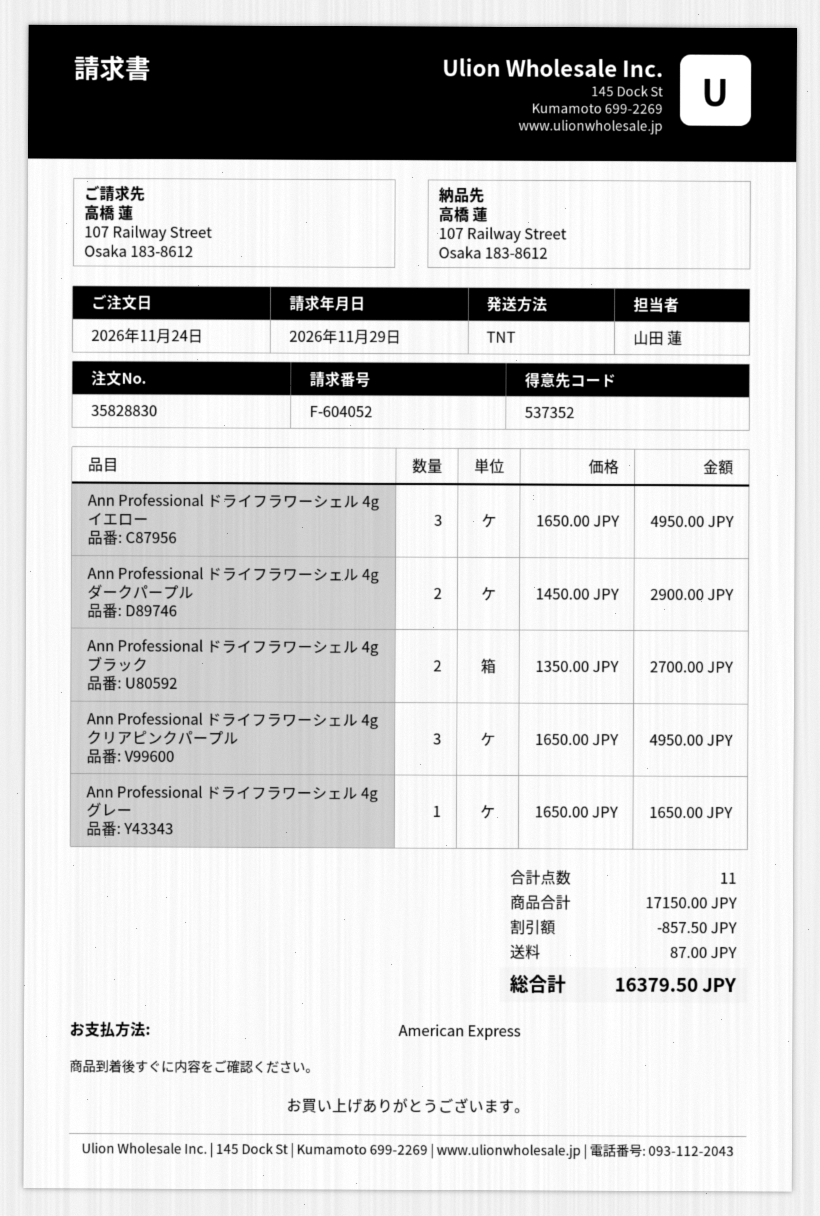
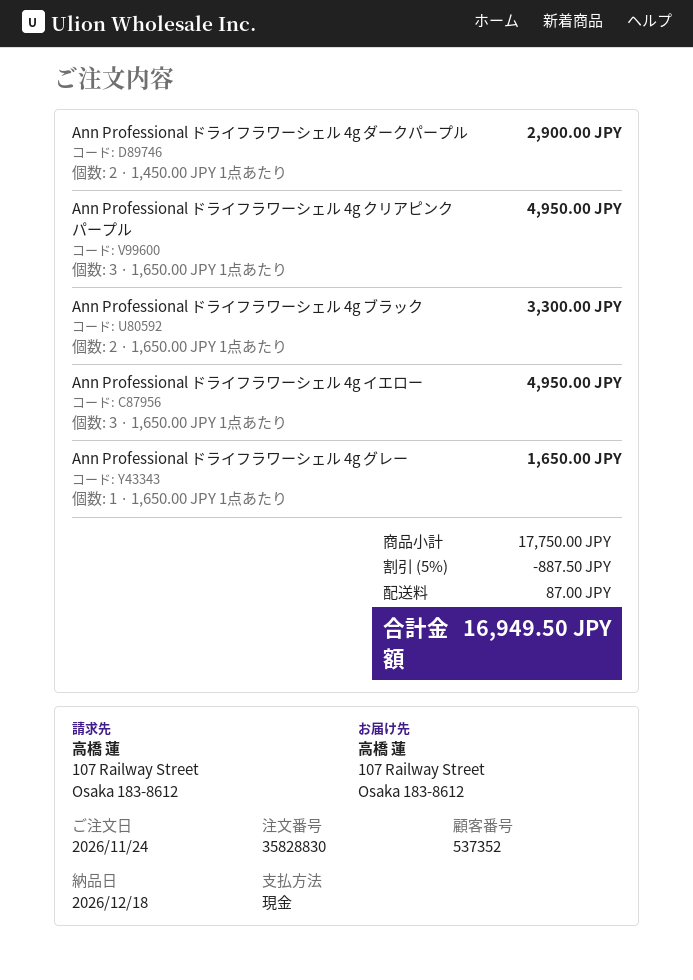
payment method: American Express -> cash
Ann Professional ドライフラワーシェル 4g ブラック: 2 x 1350.00 = 2700.00 -> 2 x 1650.00 = 3300.00
subtotal: 17150.00 -> 17750.00
discount: 857.50 -> 887.50
total: 16379.50 -> 16949.50

